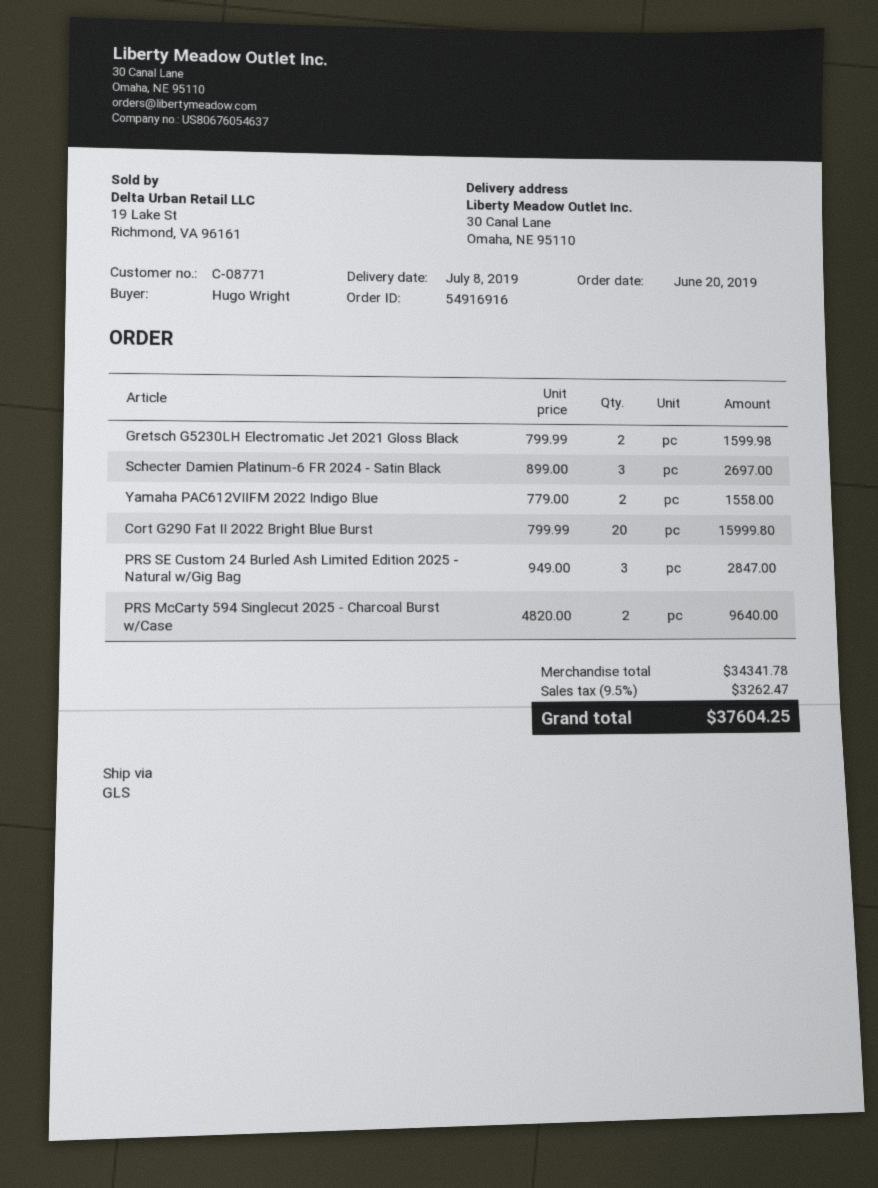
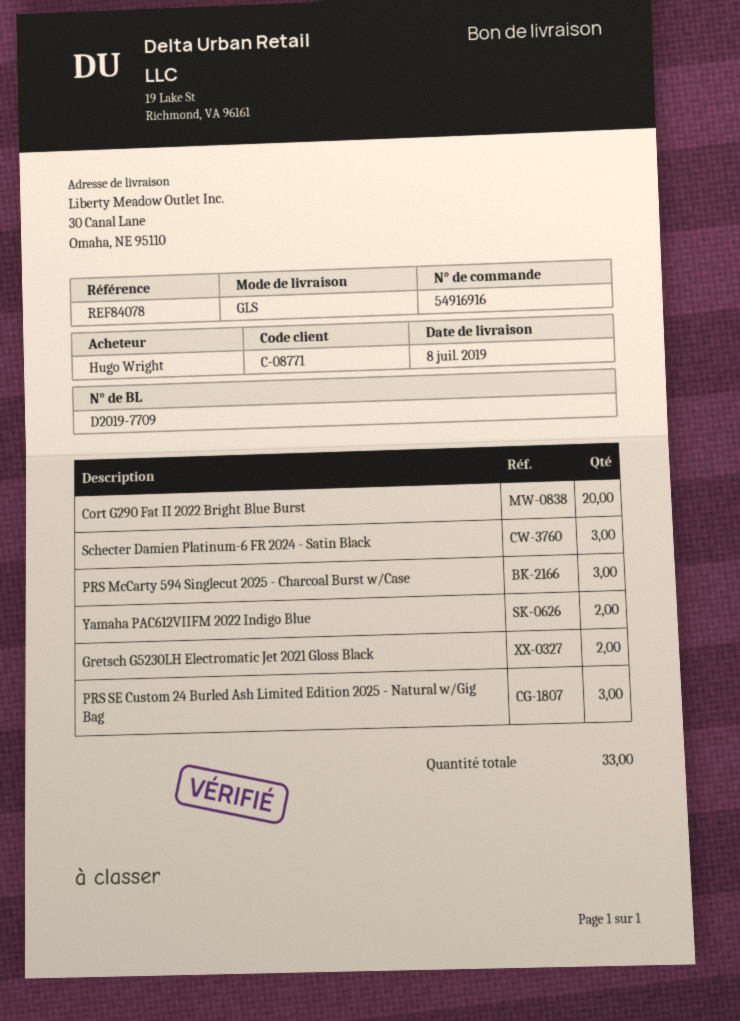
PRS McCarty 594 Singlecut 2025 - Charcoal Burst w/Case: 2 -> 3

